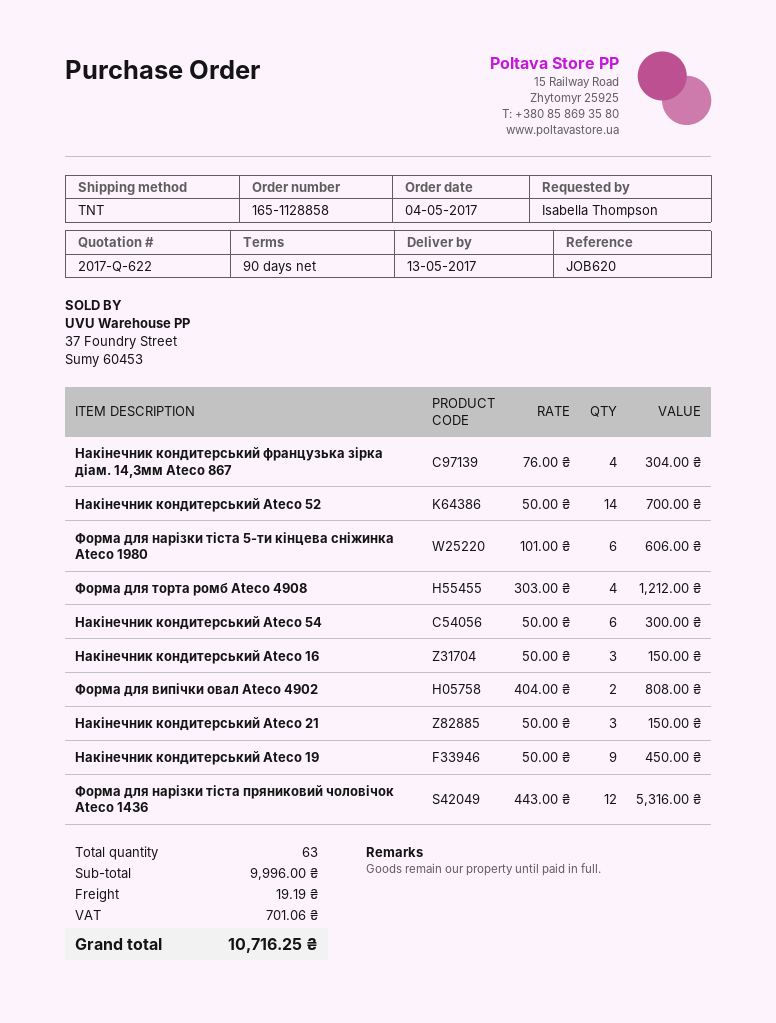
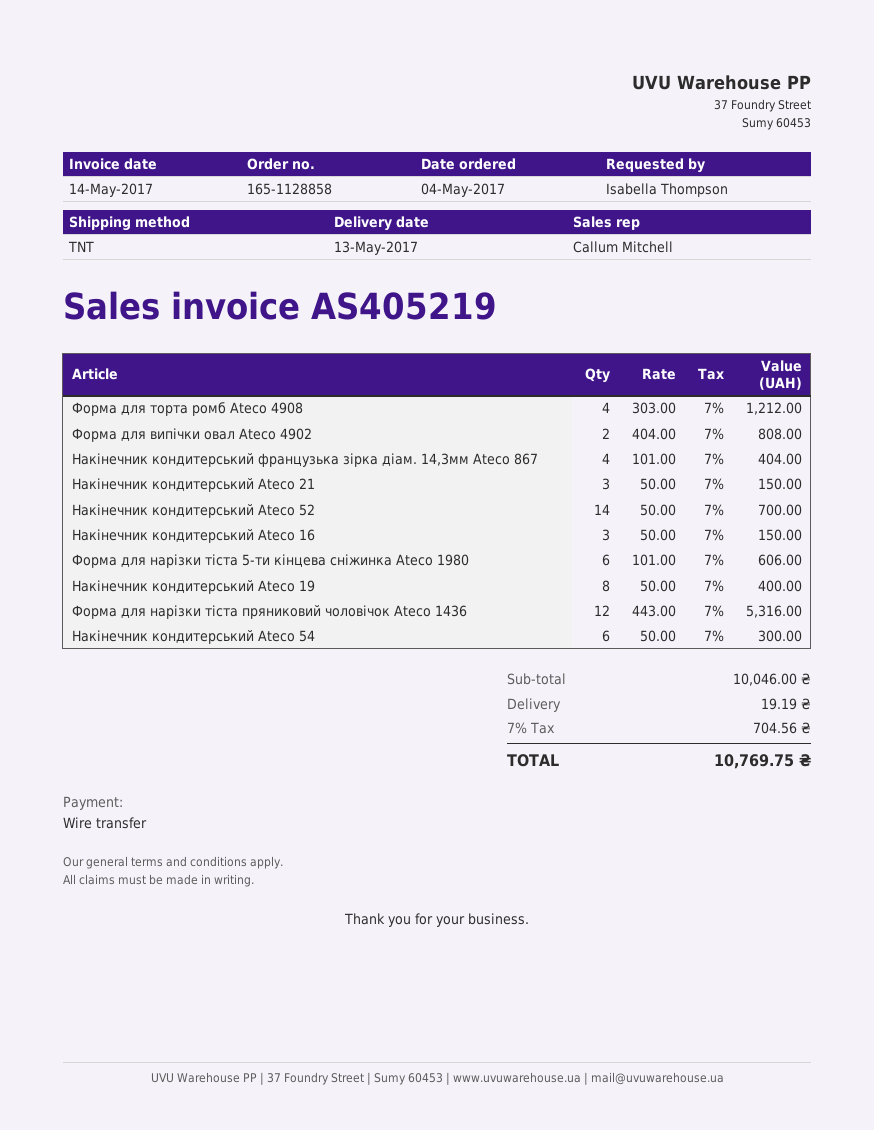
Накінечник кондитерський французька зірка діам. 14,3мм Ateco 867: 4 x 76.00 = 304.00 -> 4 x 101.00 = 404.00
Накінечник кондитерський Ateco 19: 9 x 50.00 = 450.00 -> 8 x 50.00 = 400.00
subtotal: 9996.00 -> 10046.00
tax: 701.06 -> 704.56
total: 10716.25 -> 10769.75

